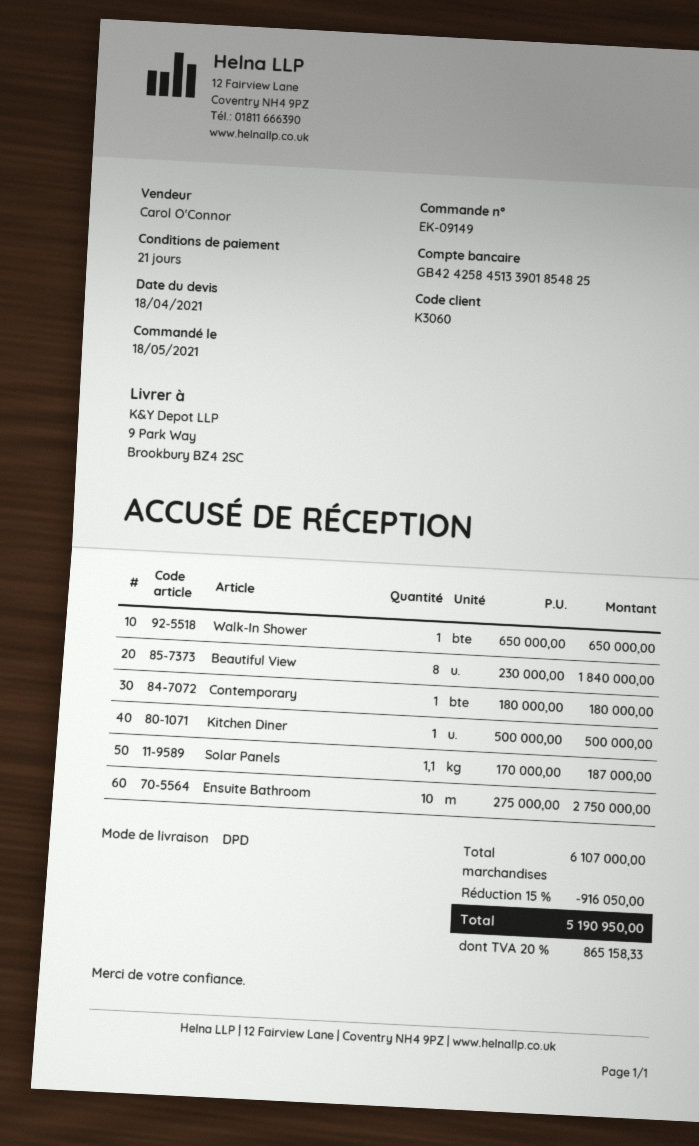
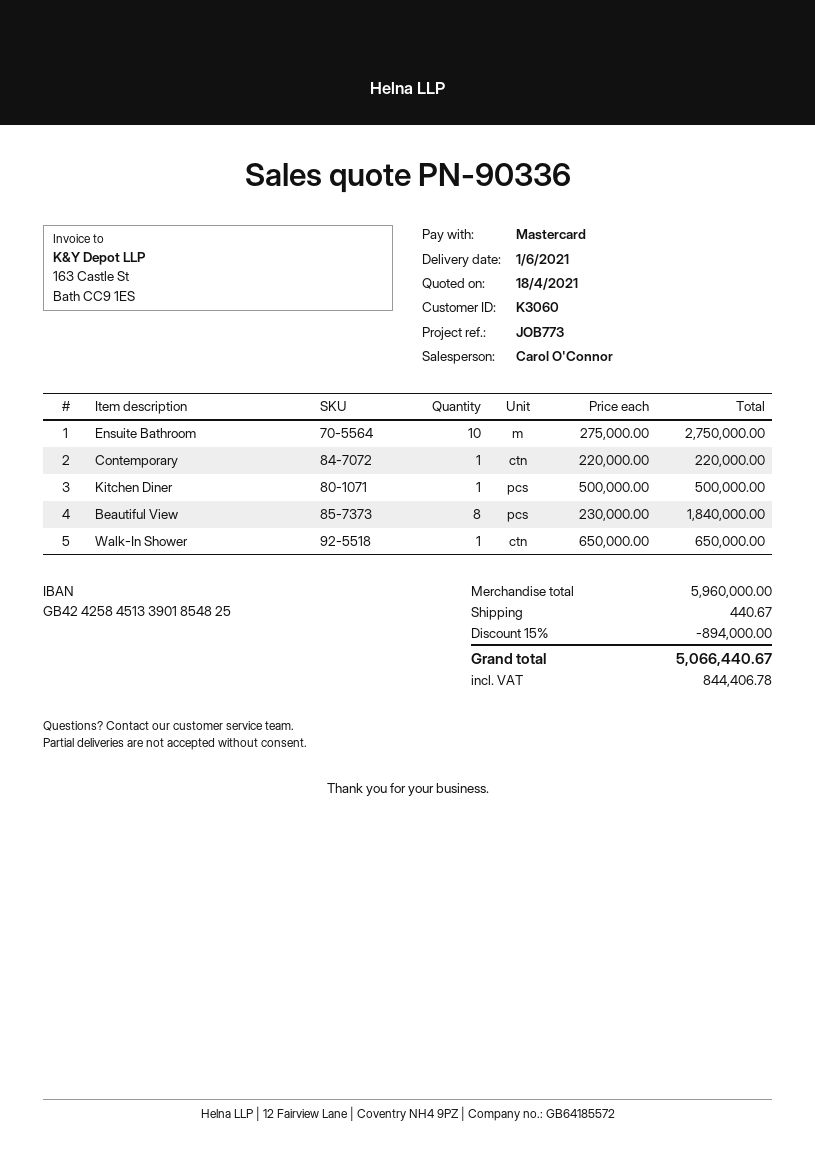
Contemporary: 1 x 180000.00 = 180000.00 -> 1 x 220000.00 = 220000.00
Solar Panels: 1.1 x 170000.00 = 187000.00 -> none
subtotal: 6107000.00 -> 5960000.00
discount: 15% = 916050.00 -> 15% = 894000.00
shipping: none -> 440.67
tax: 865158.33 -> 844406.78
total: 5190950.00 -> 5066440.67

